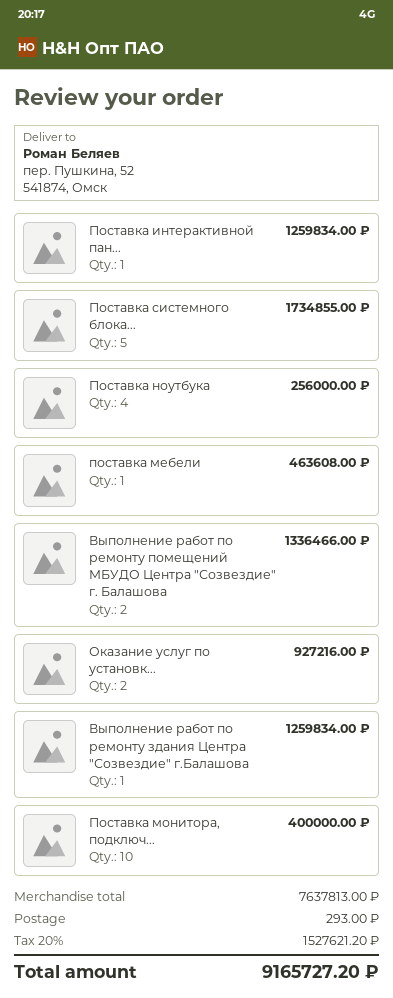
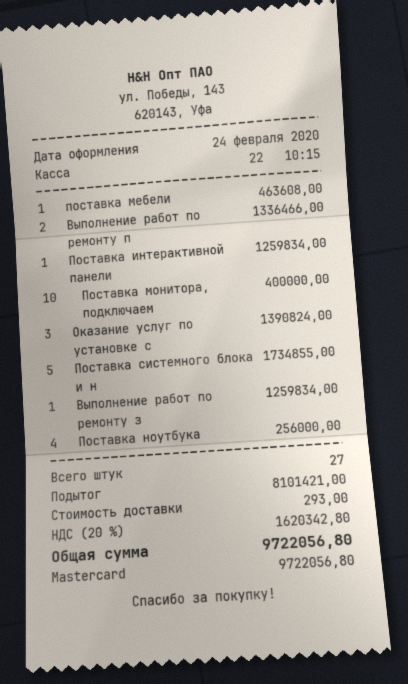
Оказание услуг по установк...: 2 for 927216.00 -> 3 for 1390824.00
subtotal: 7637813.00 -> 8101421.00
tax: 20% = 1527621.20 -> 20% = 1620342.80
total: 9165727.20 -> 9722056.80

